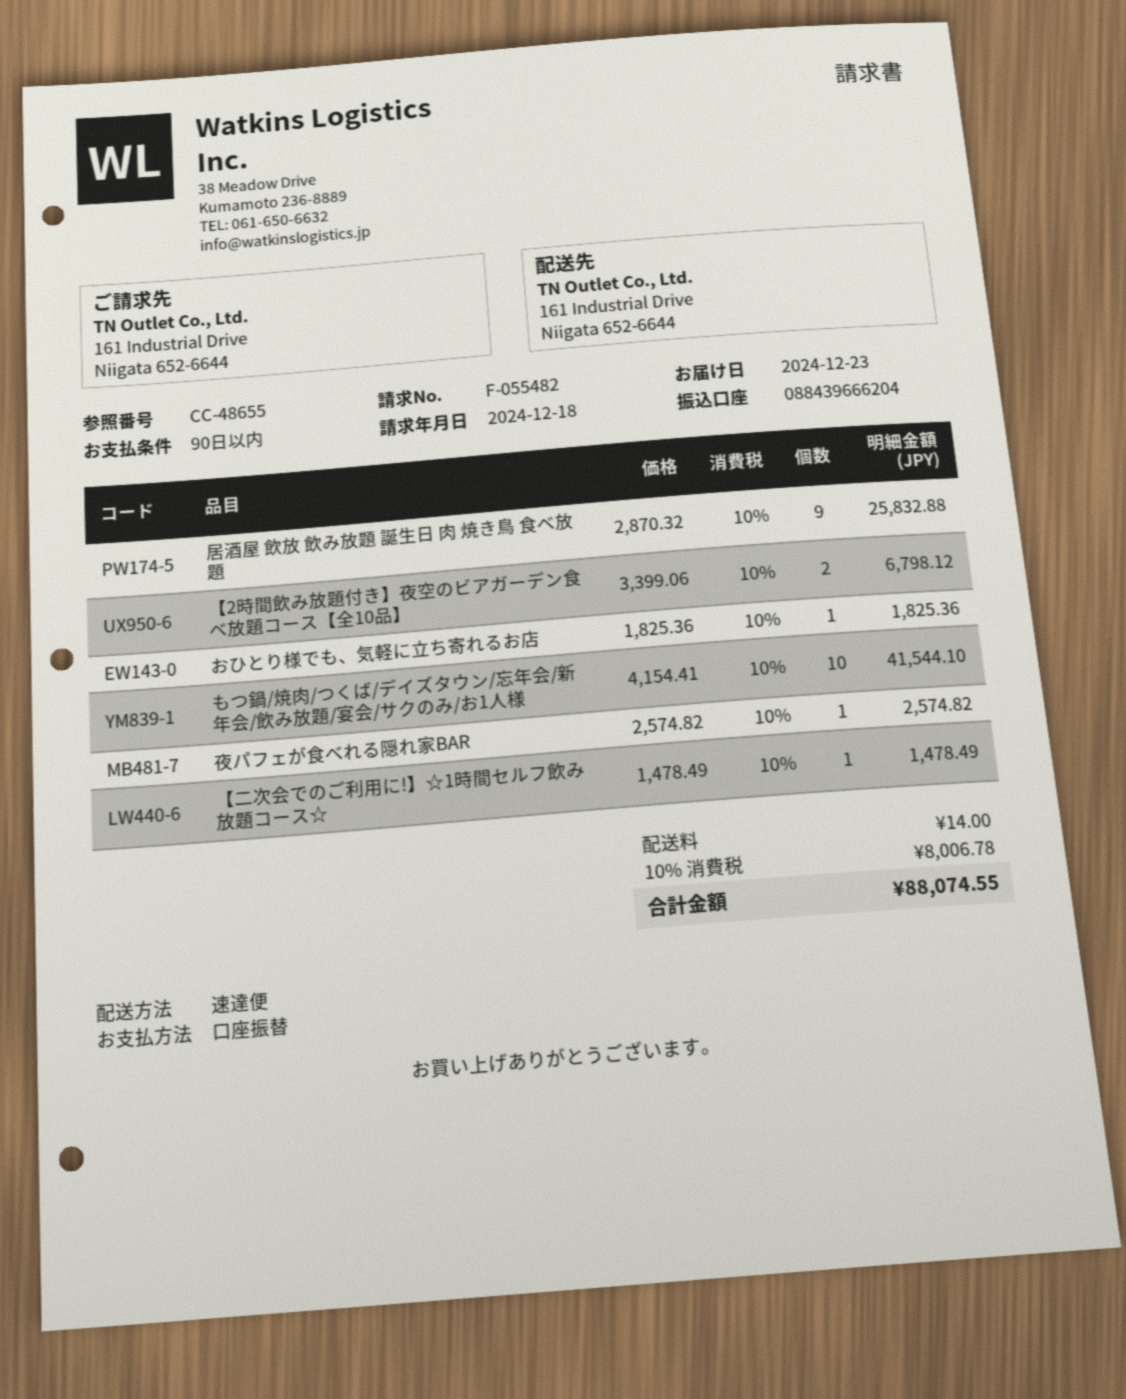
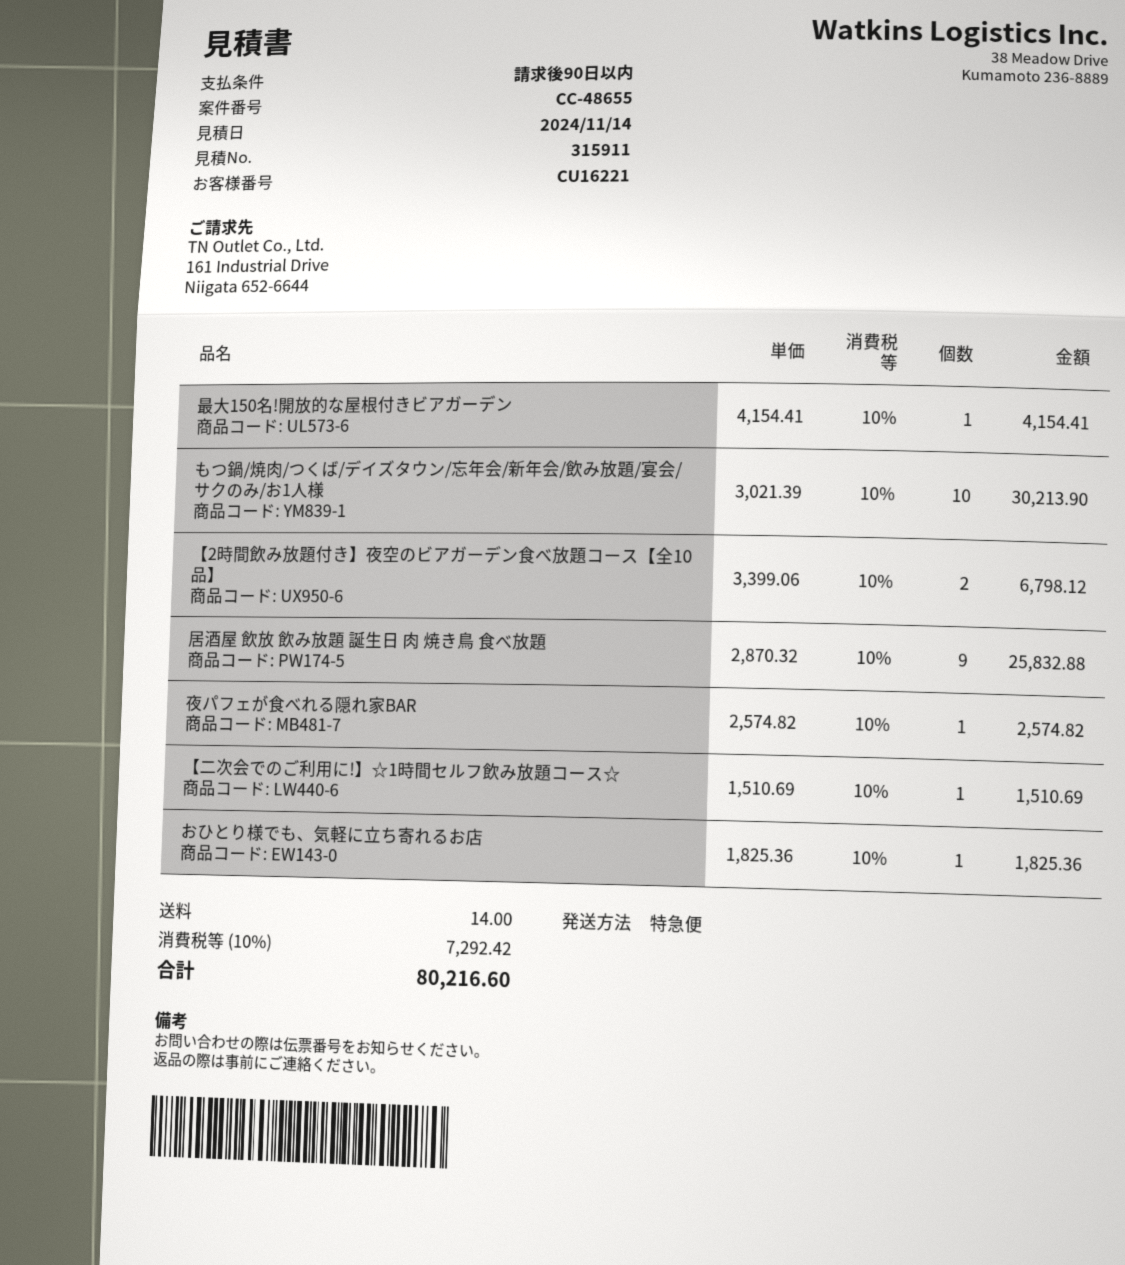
もつ鍋/焼肉/つくば/デイズタウン/忘年会/新年会/飲み放題/宴会/サクのみ/お1人様: 10 x 4154.41 = 41544.10 -> 10 x 3021.39 = 30213.90
【二次会でのご利用に!】☆1時間セルフ飲み放題コース☆: 1 x 1478.49 = 1478.49 -> 1 x 1510.69 = 1510.69
最大150名!開放的な屋根付きビアガーデン: none -> 1 x 4154.41 = 4154.41
tax: 10% = 8006.78 -> 10% = 7292.42
total: 88074.55 -> 80216.60

